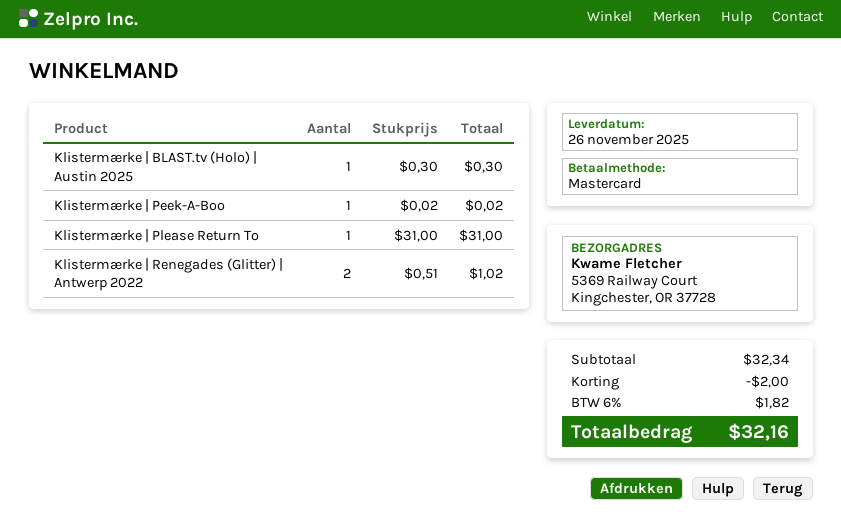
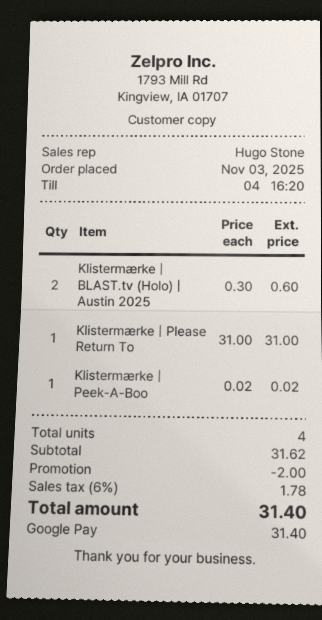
payment method: Mastercard -> Google Pay
Klistermærke | BLAST.tv (Holo) | Austin 2025: 1 x 0.30 = 0.30 -> 2 x 0.30 = 0.60
Klistermærke | Renegades (Glitter) | Antwerp 2022: 2 x 0.51 = 1.02 -> none
subtotal: 32.34 -> 31.62
tax: 6% = 1.82 -> 6% = 1.78
total: 32.16 -> 31.40

